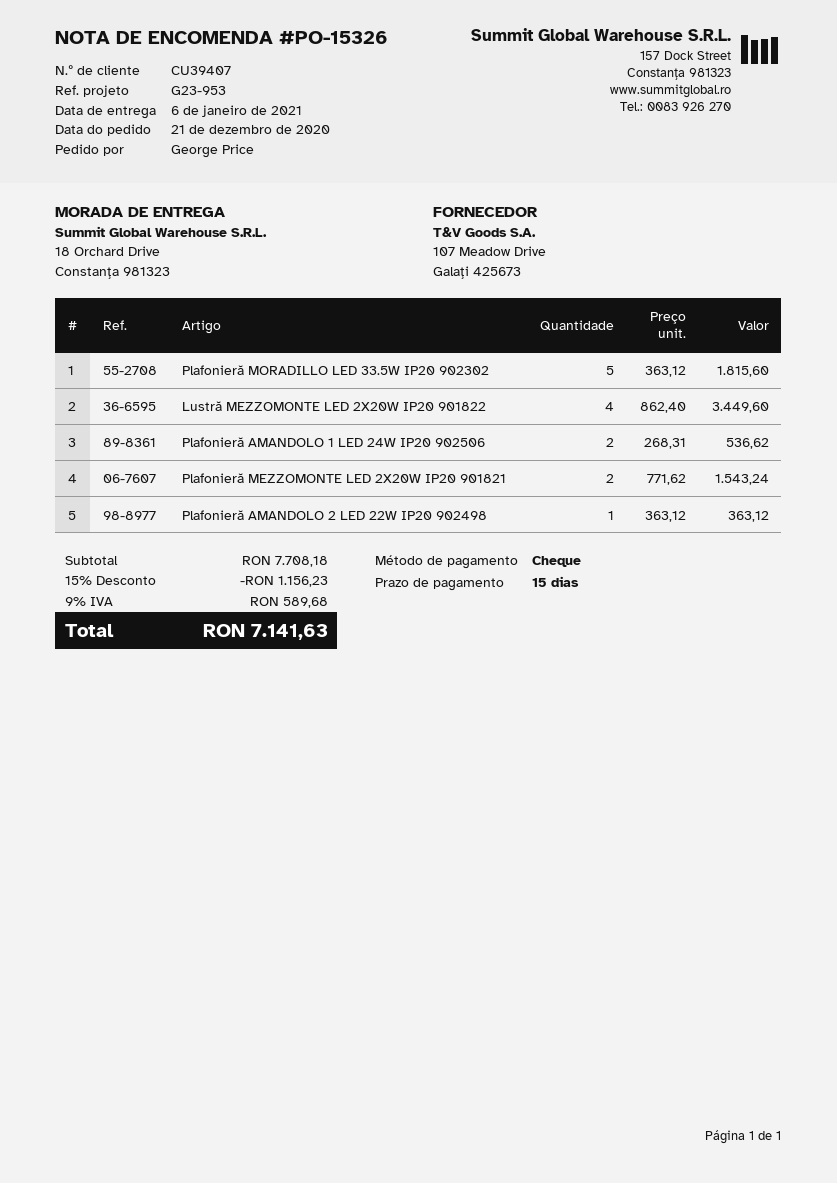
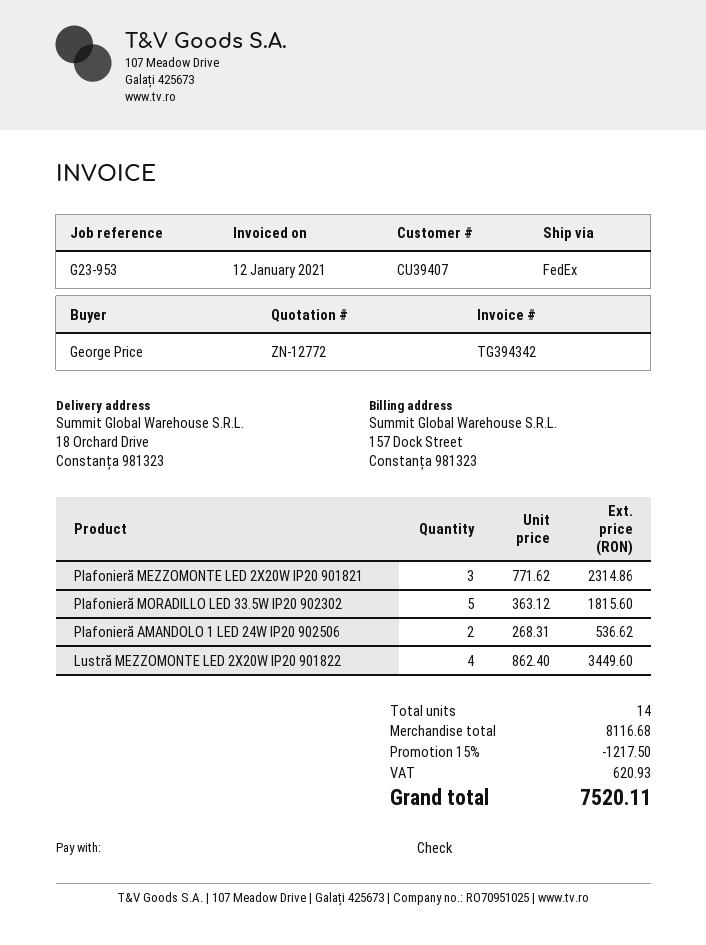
Plafonieră MEZZOMONTE LED 2X20W IP20 901821: 2 x 771.62 = 1543.24 -> 3 x 771.62 = 2314.86
Plafonieră AMANDOLO 2 LED 22W IP20 902498: 1 x 363.12 = 363.12 -> none
subtotal: 7708.18 -> 8116.68
discount: 15% = 1156.23 -> 15% = 1217.50
tax: 589.68 -> 620.93
total: 7141.63 -> 7520.11

